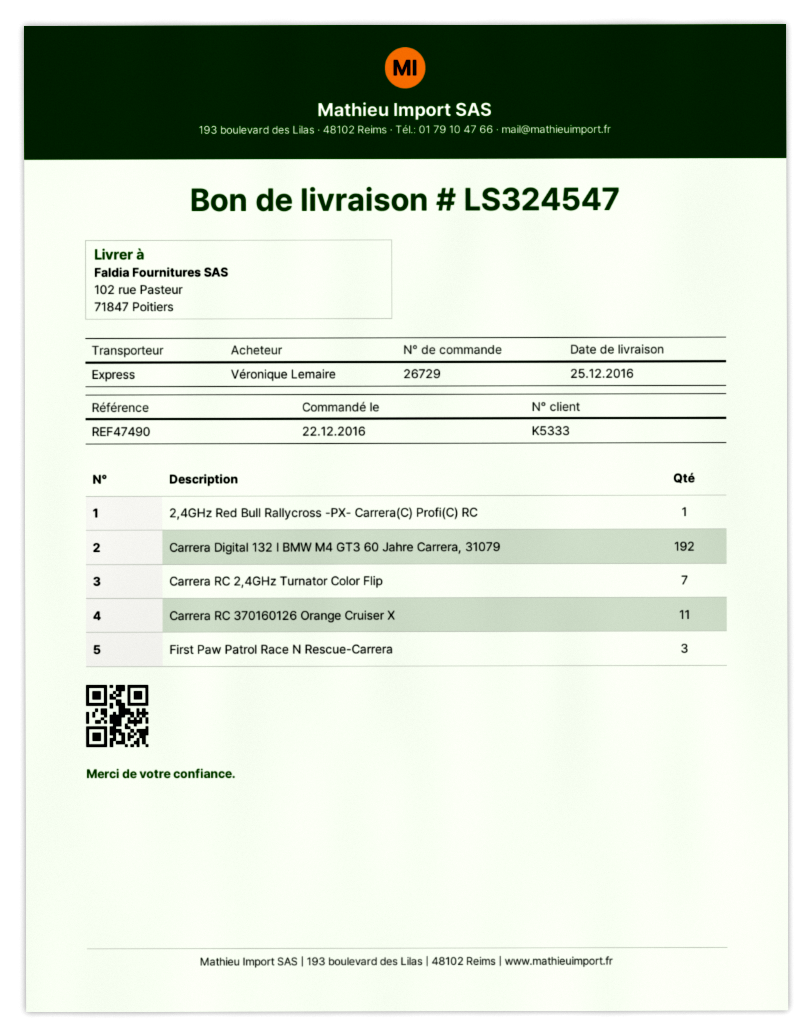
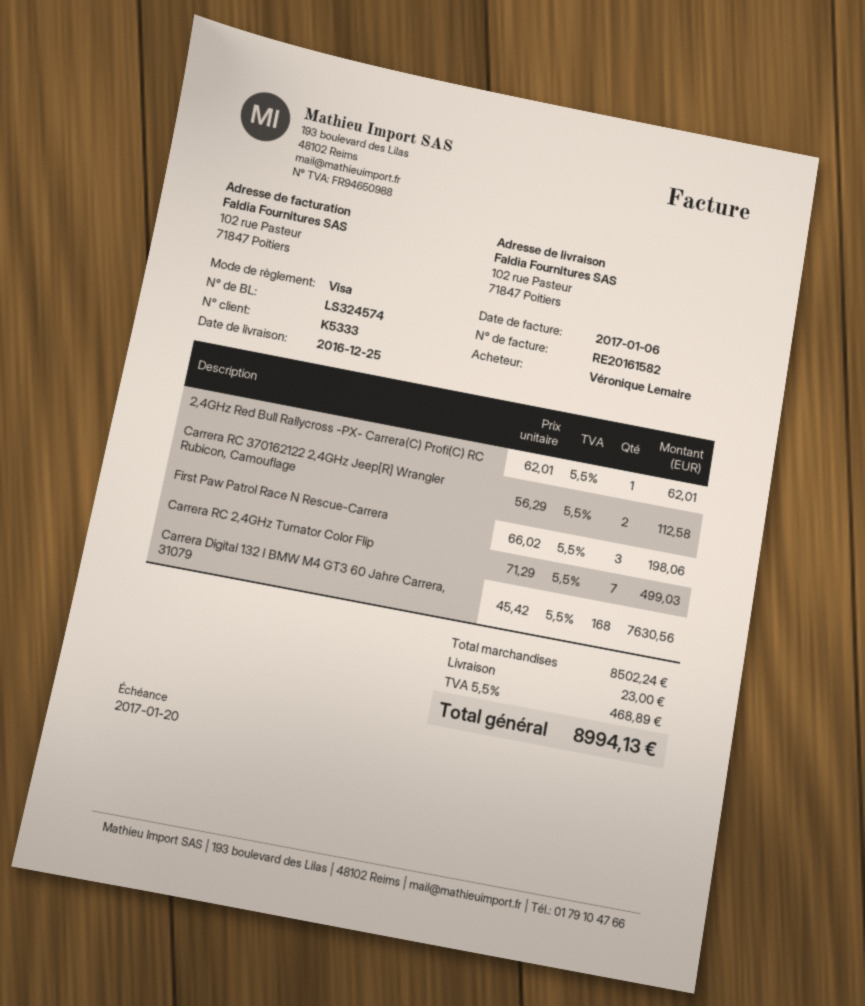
delivery note number: LS324547 -> LS324574
Carrera Digital 132 I BMW M4 GT3 60 Jahre Carrera, 31079: 192 -> 168
Carrera RC 370160126 Orange Cruiser X: 11 -> none
Carrera RC 370162122 2,4GHz Jeep[R] Wrangler Rubicon, Camouflage: none -> 2

